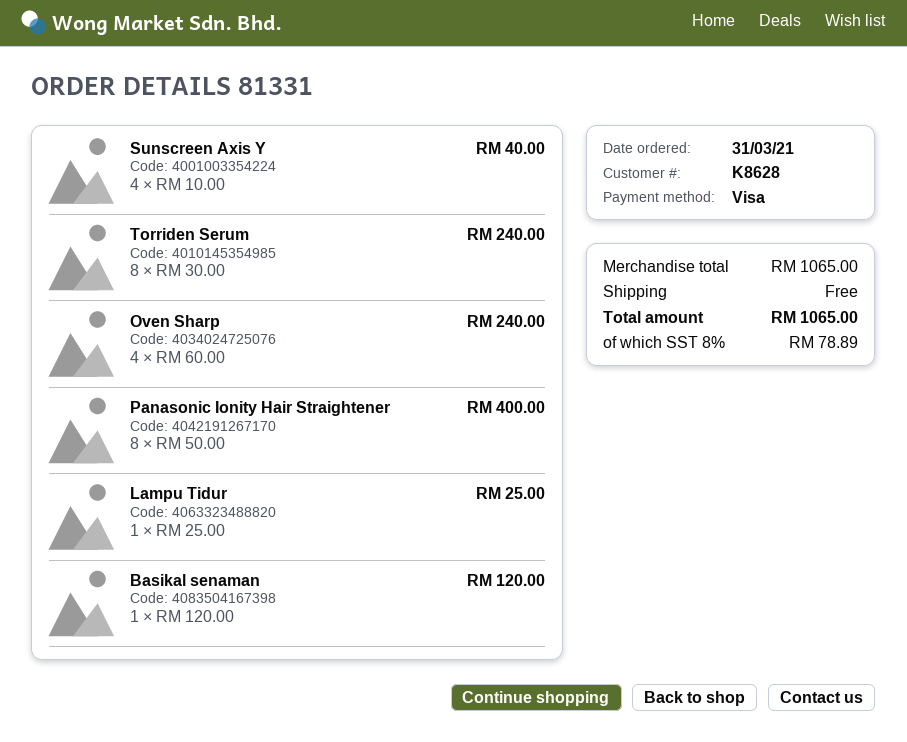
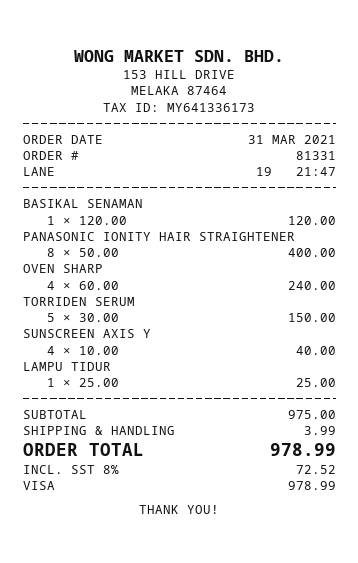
Torriden Serum: 8 x 30.00 = 240.00 -> 5 x 30.00 = 150.00
subtotal: 1065.00 -> 975.00
shipping: 0.00 -> 3.99
tax: 8% = 78.89 -> 8% = 72.52
total: 1065.00 -> 978.99

